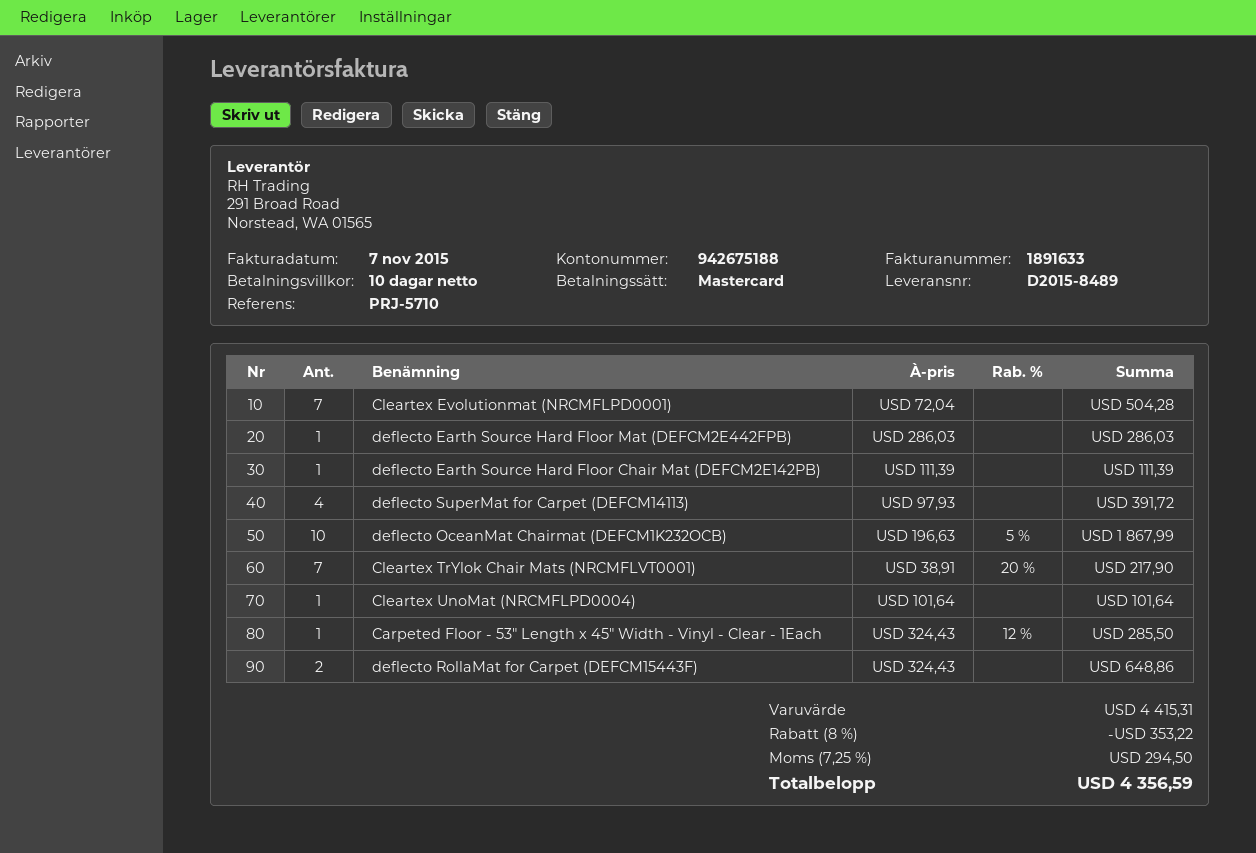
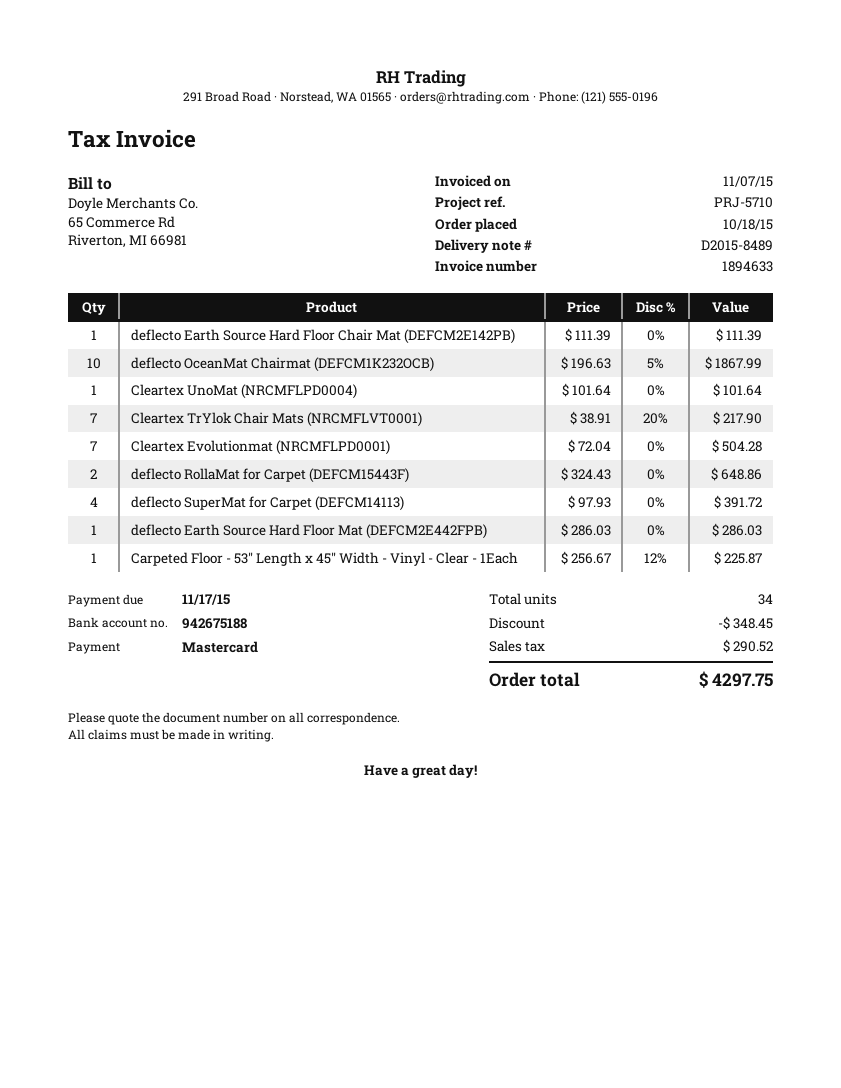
invoice number: 1891633 -> 1894633
Carpeted Floor - 53" Length x 45" Width - Vinyl - Clear - 1Each: 1 x 324.43 - 12% = 285.50 -> 1 x 256.67 - 12% = 225.87
discount: 353.22 -> 348.45
tax: 294.50 -> 290.52
total: 4356.59 -> 4297.75

